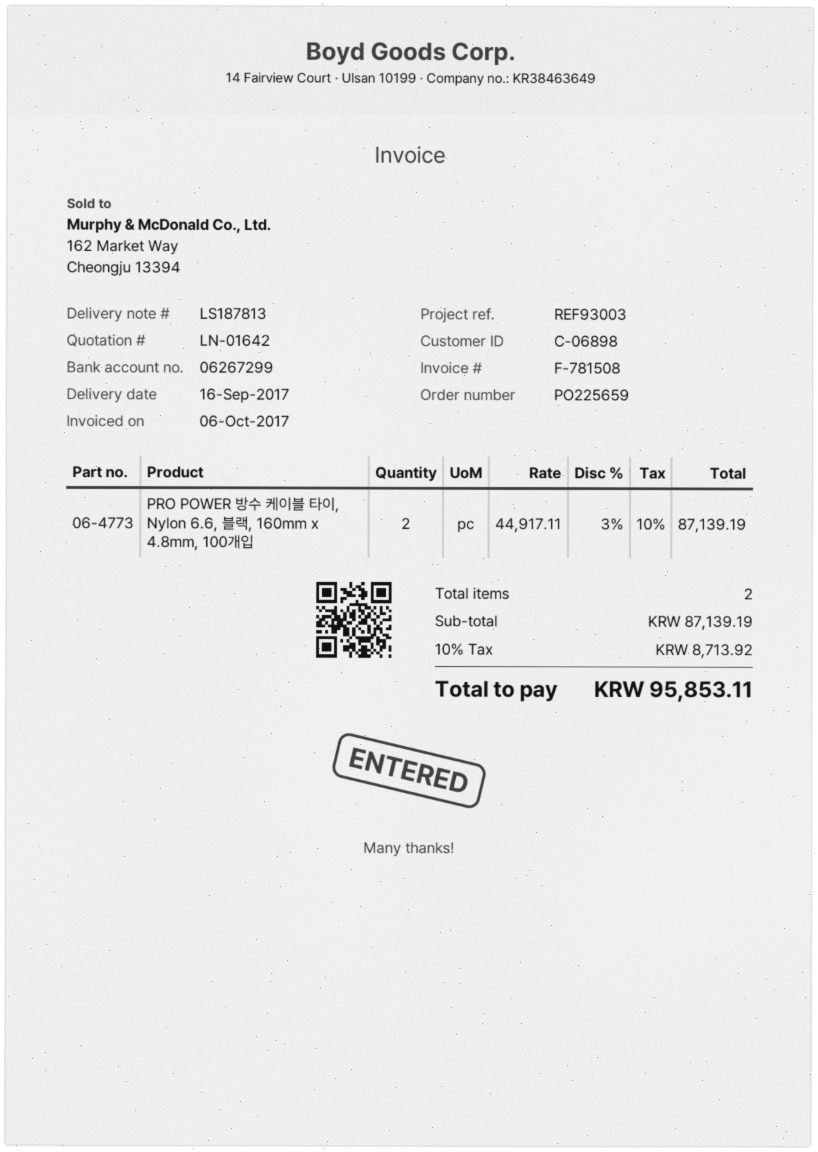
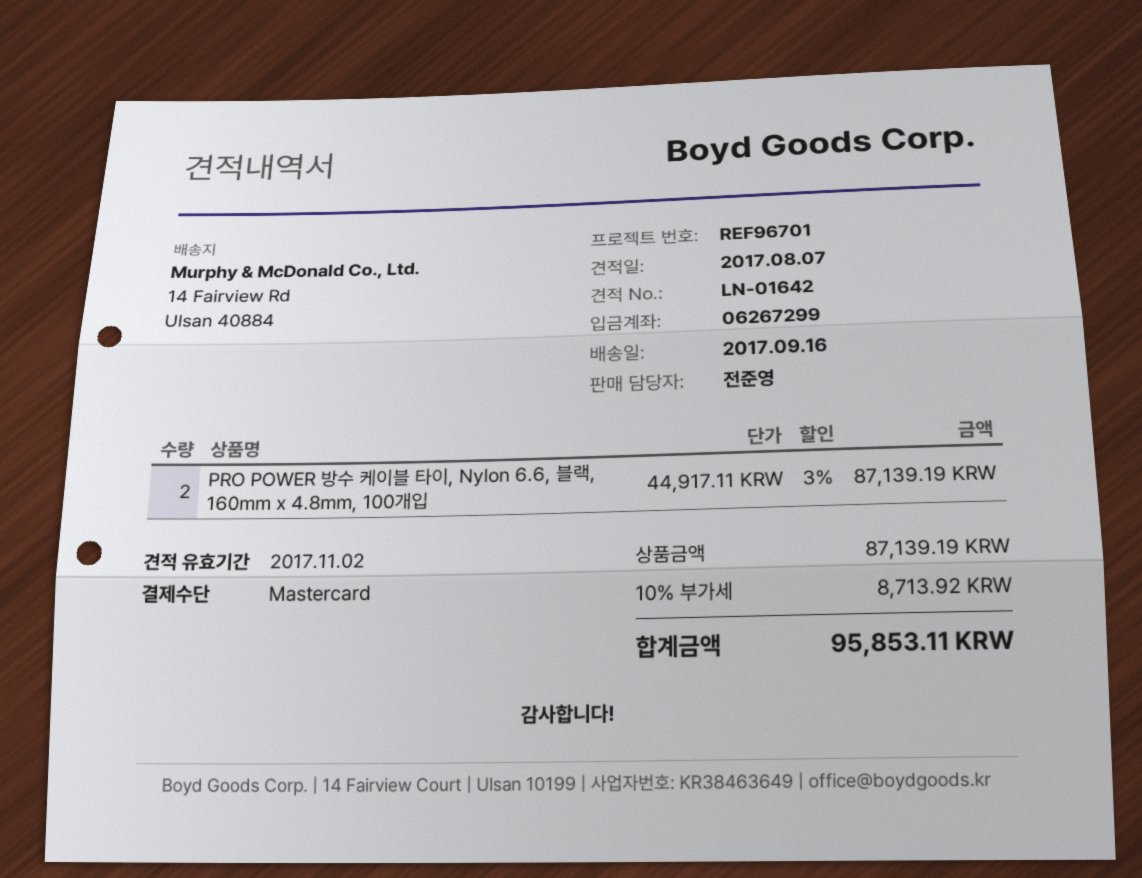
reference: REF93003 -> REF96701

